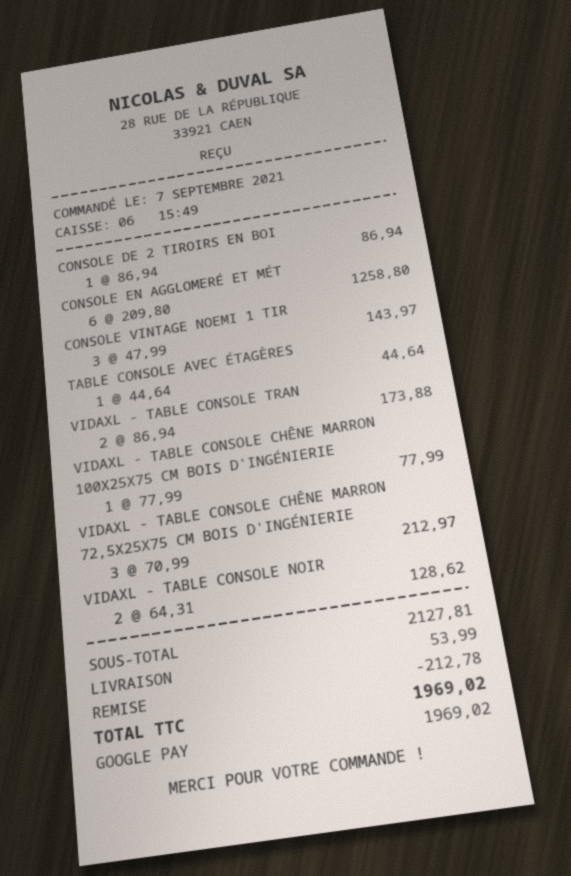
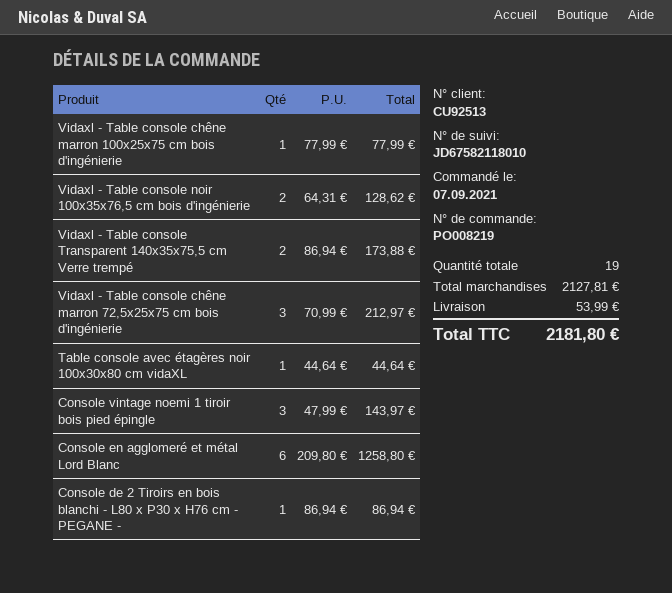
discount: 212.78 -> none
total: 1969.02 -> 2181.80

